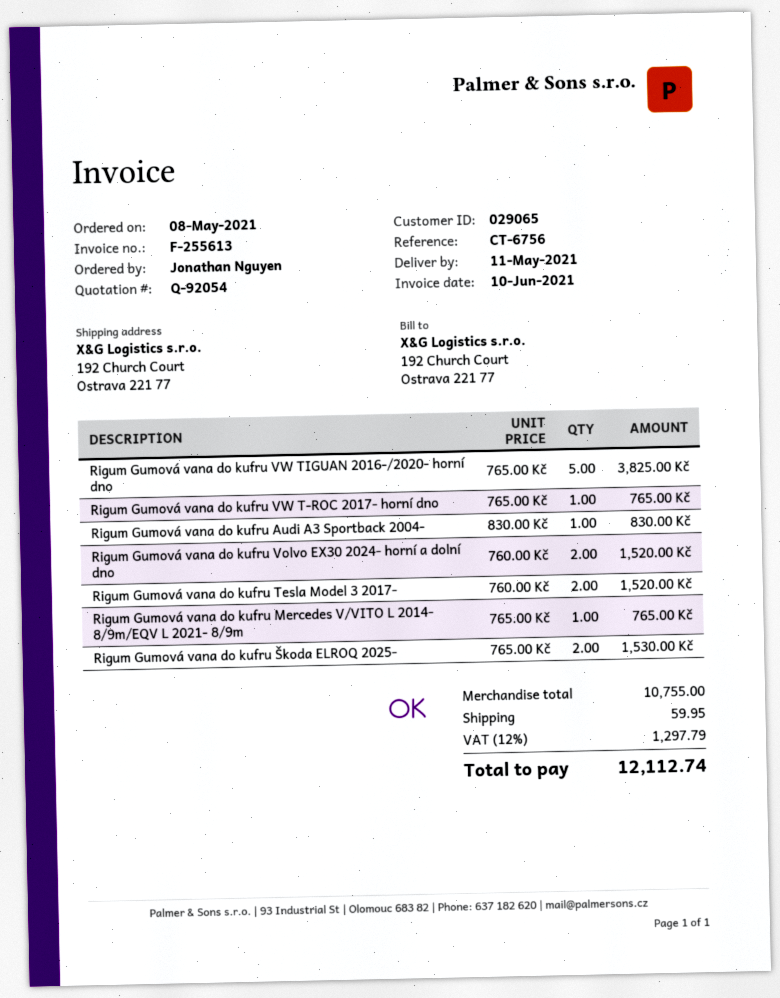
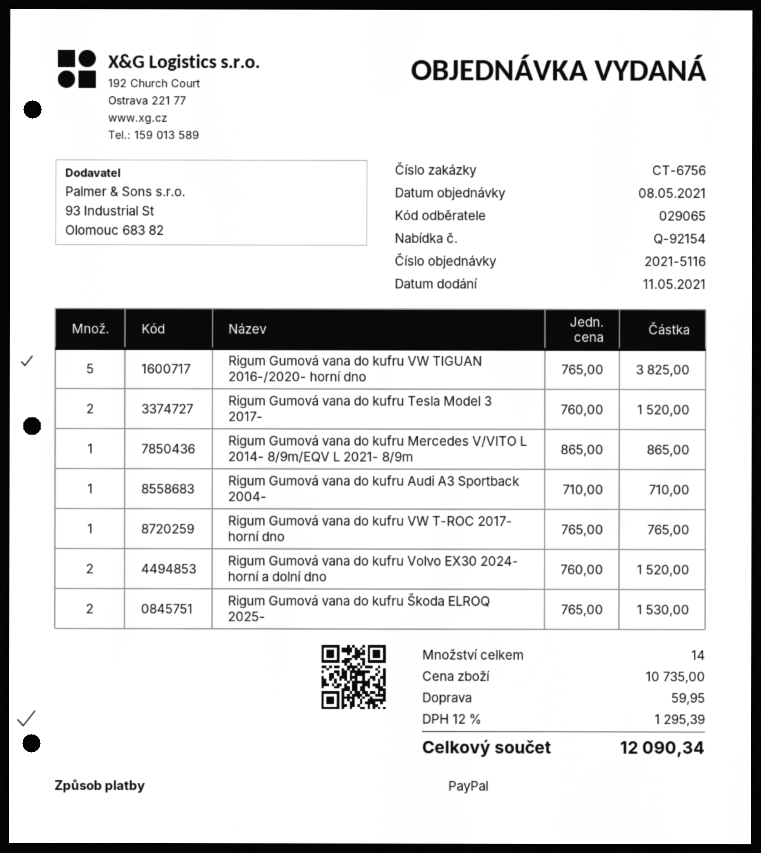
quote number: Q-92054 -> Q-92154
Rigum Gumová vana do kufru Audi A3 Sportback 2004-: 1 x 830.00 = 830.00 -> 1 x 710.00 = 710.00
Rigum Gumová vana do kufru Mercedes V/VITO L 2014- 8/9m/EQV L 2021- 8/9m: 1 x 765.00 = 765.00 -> 1 x 865.00 = 865.00
subtotal: 10755.00 -> 10735.00
tax: 12% = 1297.79 -> 12% = 1295.39
total: 12112.74 -> 12090.34

